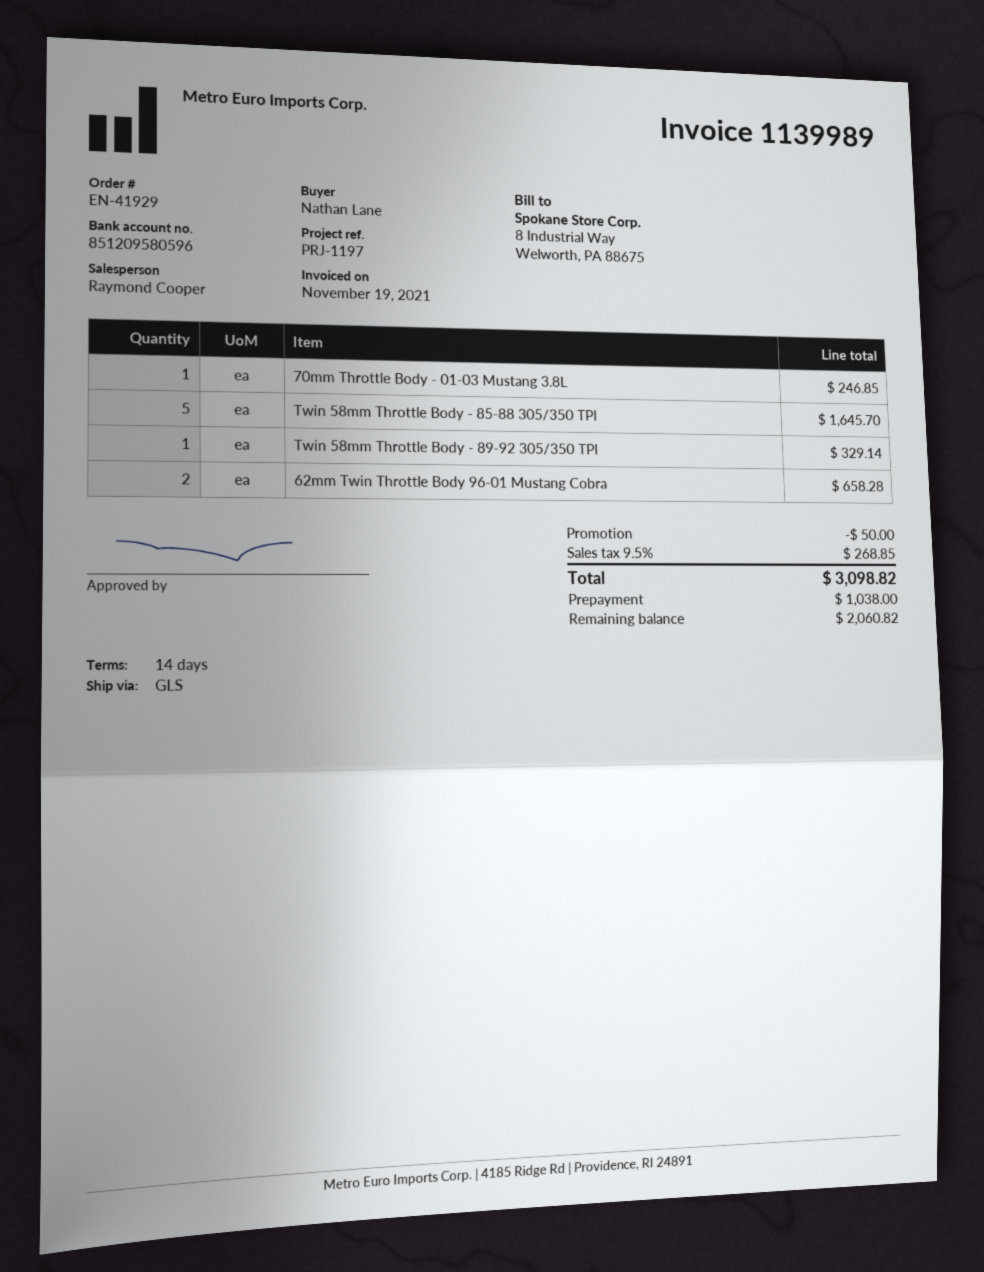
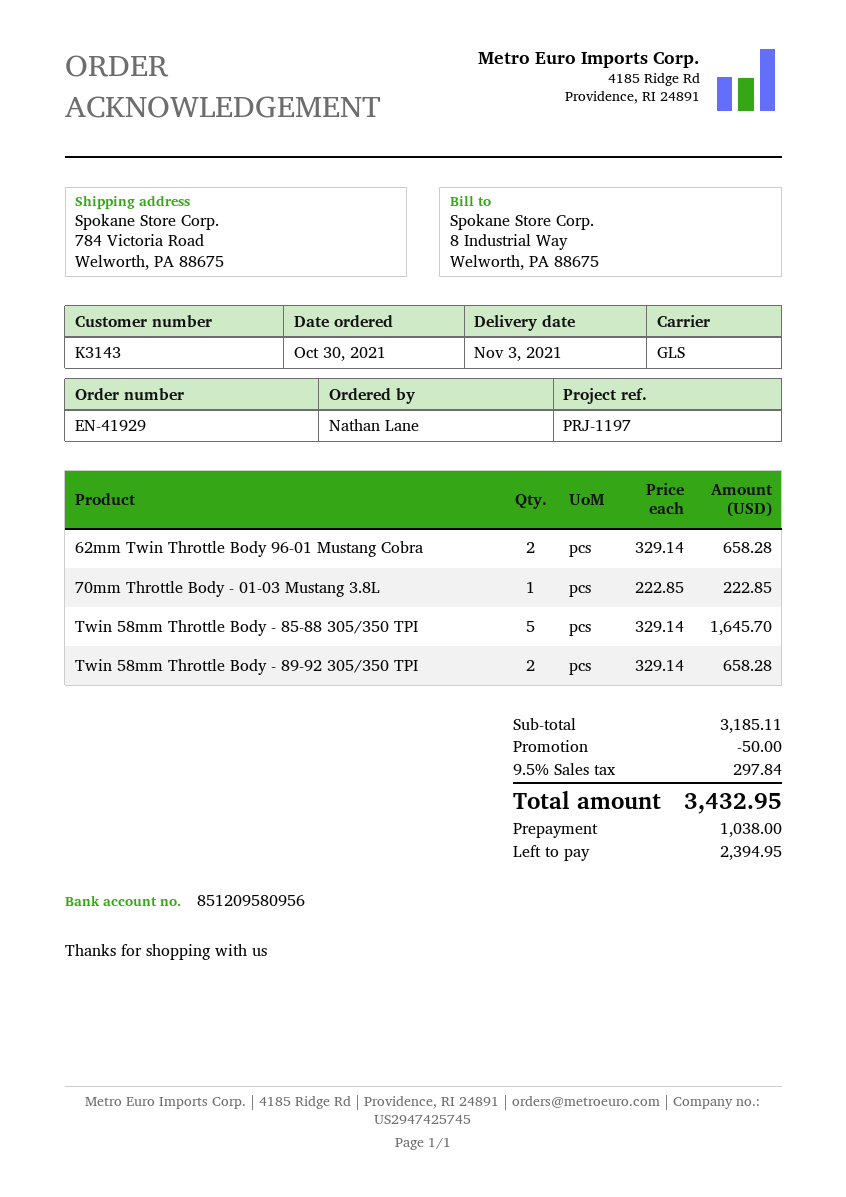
bank account: 851209580596 -> 851209580956
70mm Throttle Body - 01-03 Mustang 3.8L: 1 for 246.85 -> 1 for 222.85
Twin 58mm Throttle Body - 89-92 305/350 TPI: 1 for 329.14 -> 2 for 658.28
tax: 9.5% = 268.85 -> 9.5% = 297.84
total: 3098.82 -> 3432.95
balance: 2060.82 -> 2394.95

